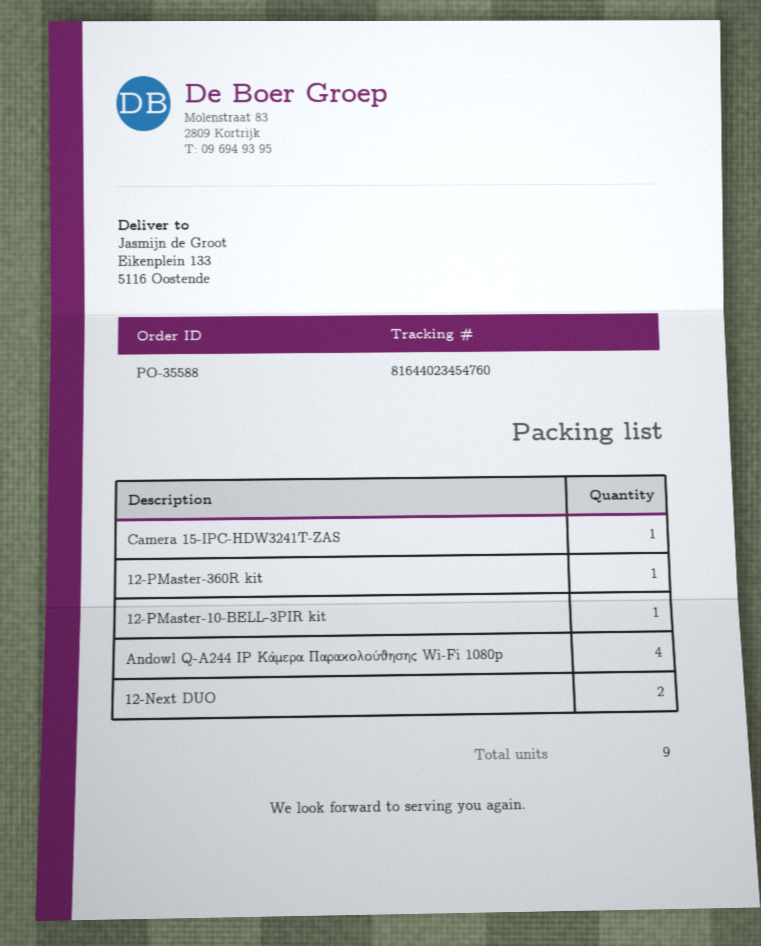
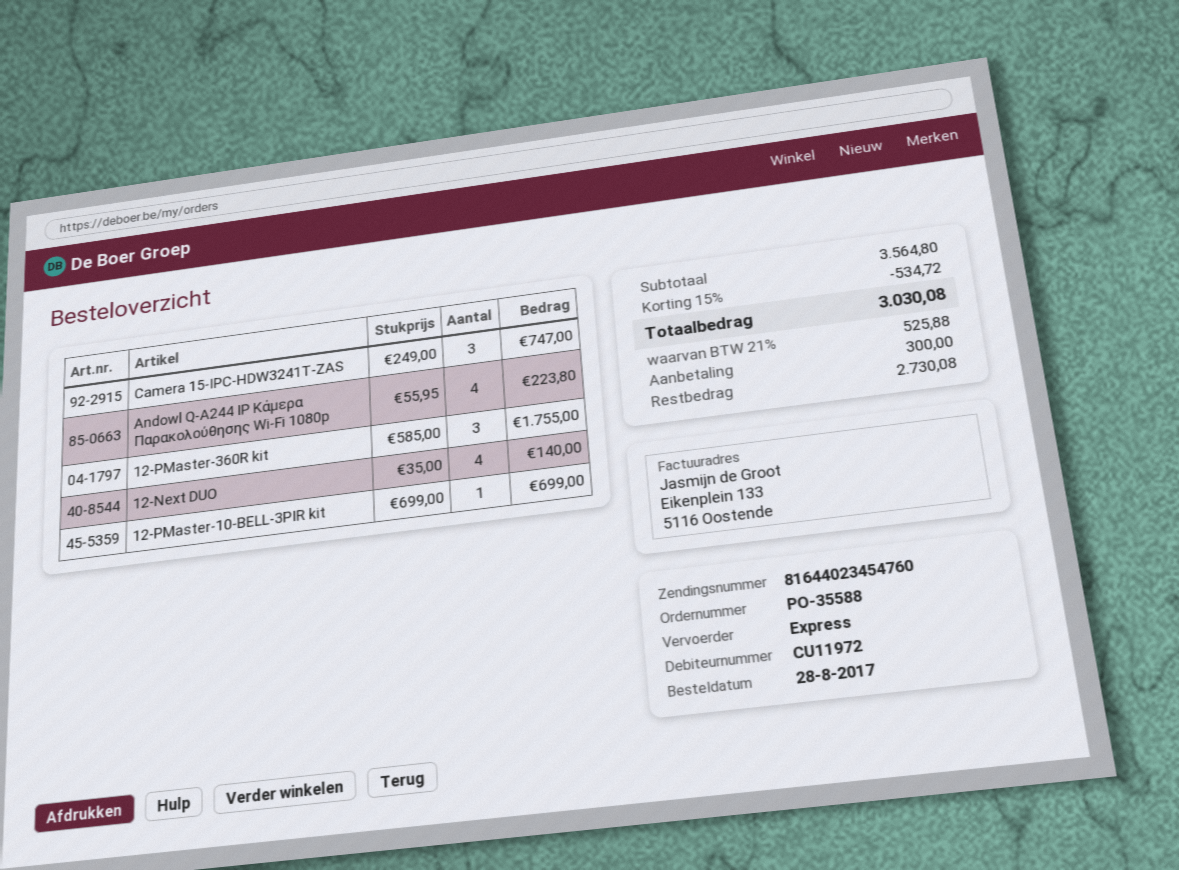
Camera 15-IPC-HDW3241T-ZAS: 1 -> 3
12-PMaster-360R kit: 1 -> 3
12-Next DUO: 2 -> 4

